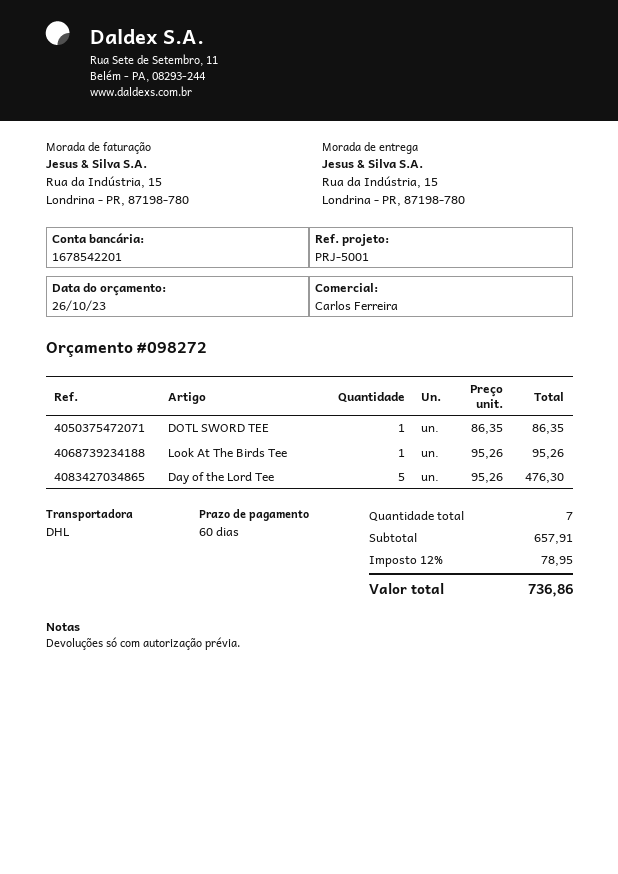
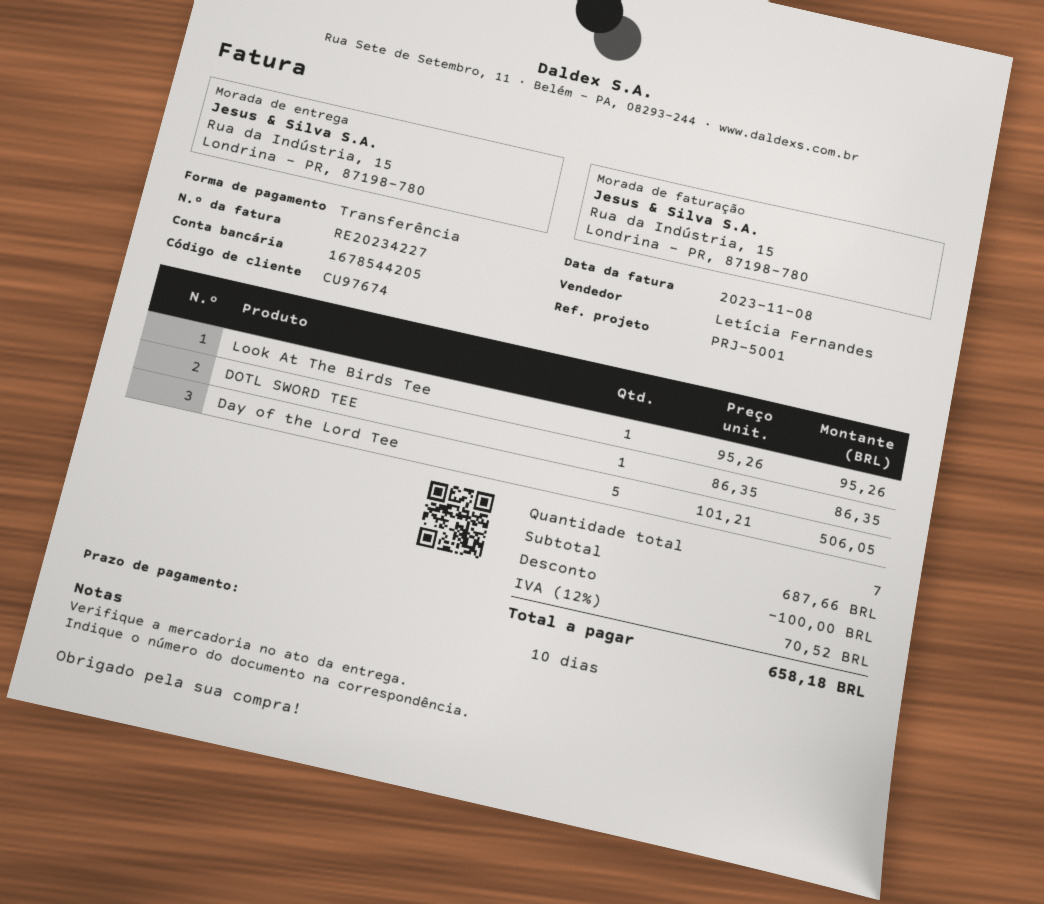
payment terms: 60 days -> 10 days
sales rep: Carlos Ferreira -> Letícia Fernandes
bank account: 1678542201 -> 1678544205
Day of the Lord Tee: 5 x 95.26 = 476.30 -> 5 x 101.21 = 506.05
subtotal: 657.91 -> 687.66
discount: none -> 100.00
tax: 12% = 78.95 -> 12% = 70.52
total: 736.86 -> 658.18

